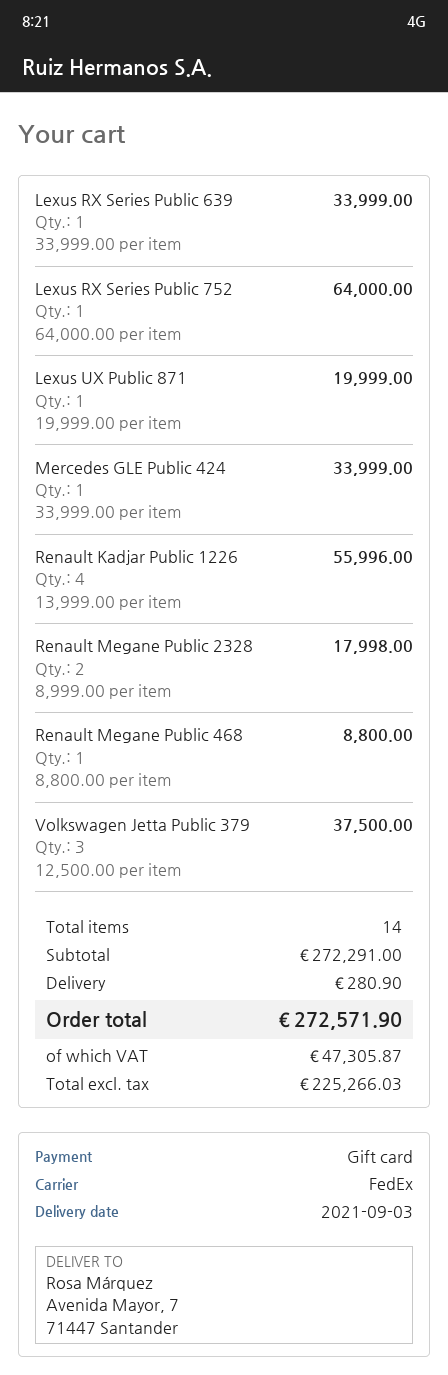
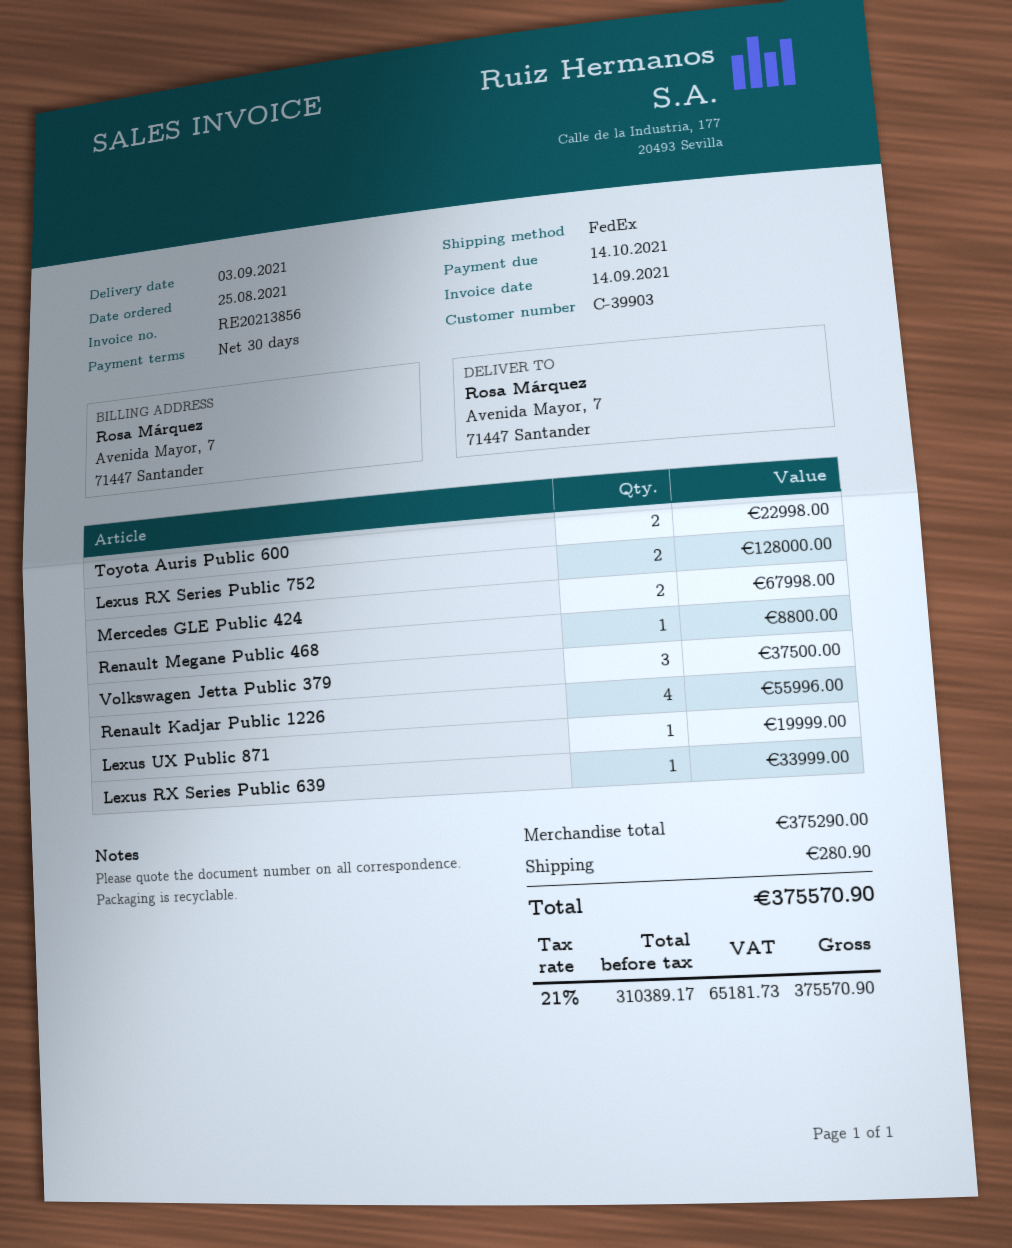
Lexus RX Series Public 752: 1 for 64000.00 -> 2 for 128000.00
Mercedes GLE Public 424: 1 for 33999.00 -> 2 for 67998.00
Renault Megane Public 2328: 2 for 17998.00 -> none
Toyota Auris Public 600: none -> 2 for 22998.00
subtotal: 272291.00 -> 375290.00
net: 225266.03 -> 310389.17
tax: 47305.87 -> 65181.73
total: 272571.90 -> 375570.90

